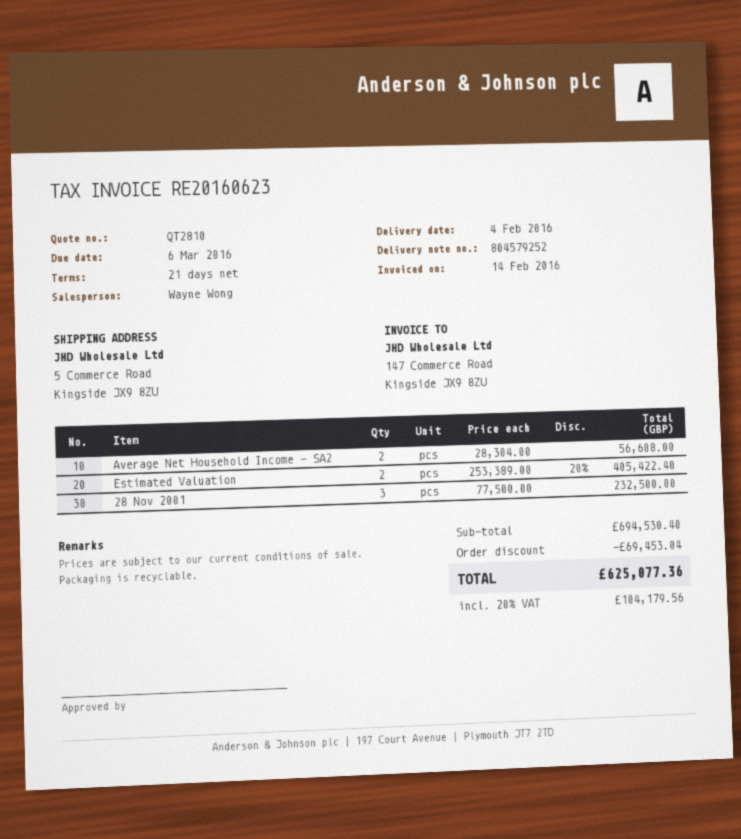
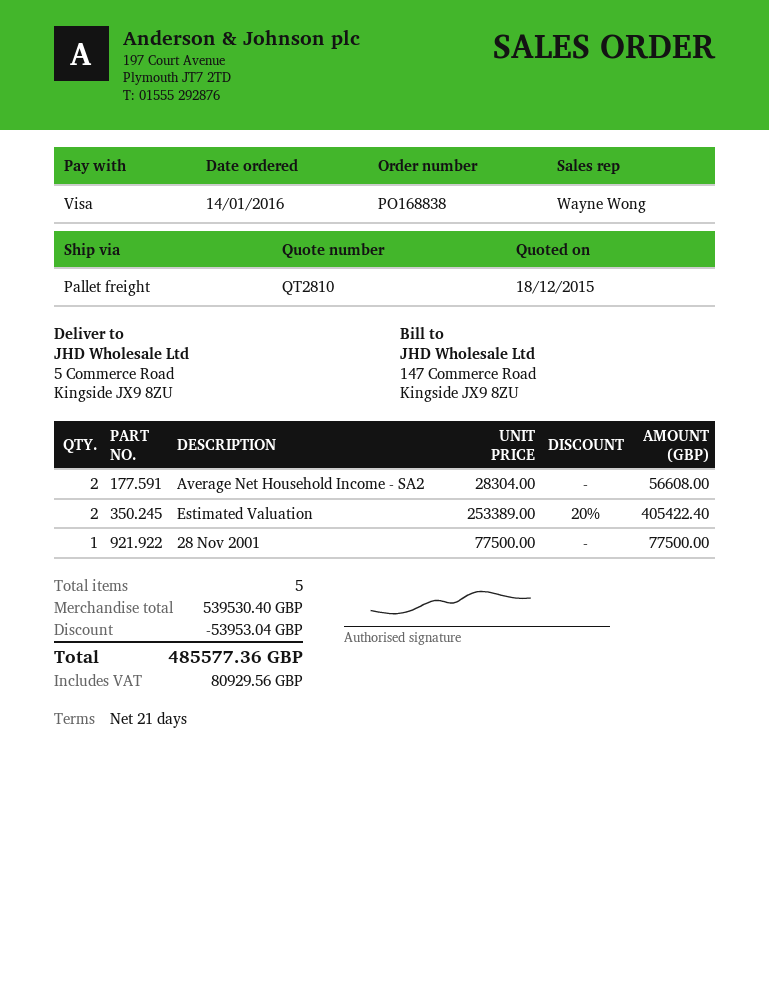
28 Nov 2001: 3 x 77500.00 = 232500.00 -> 1 x 77500.00 = 77500.00
subtotal: 694530.40 -> 539530.40
discount: 69453.04 -> 53953.04
tax: 104179.56 -> 80929.56
total: 625077.36 -> 485577.36

